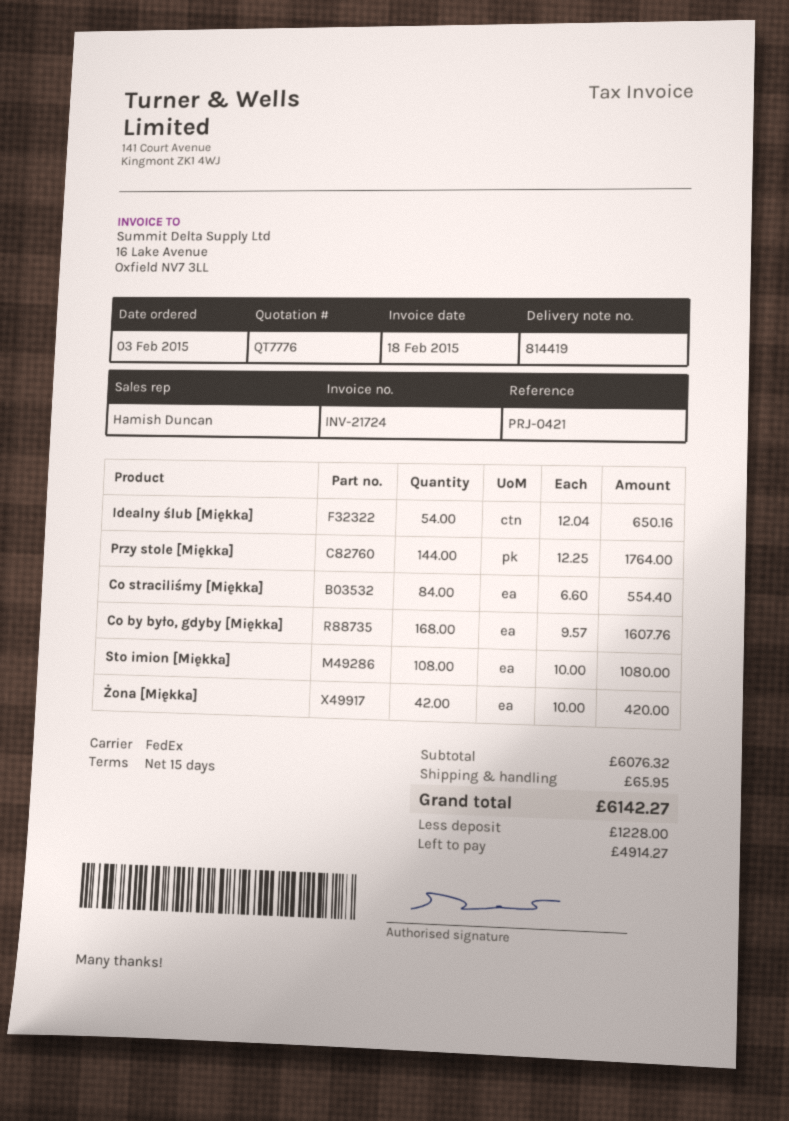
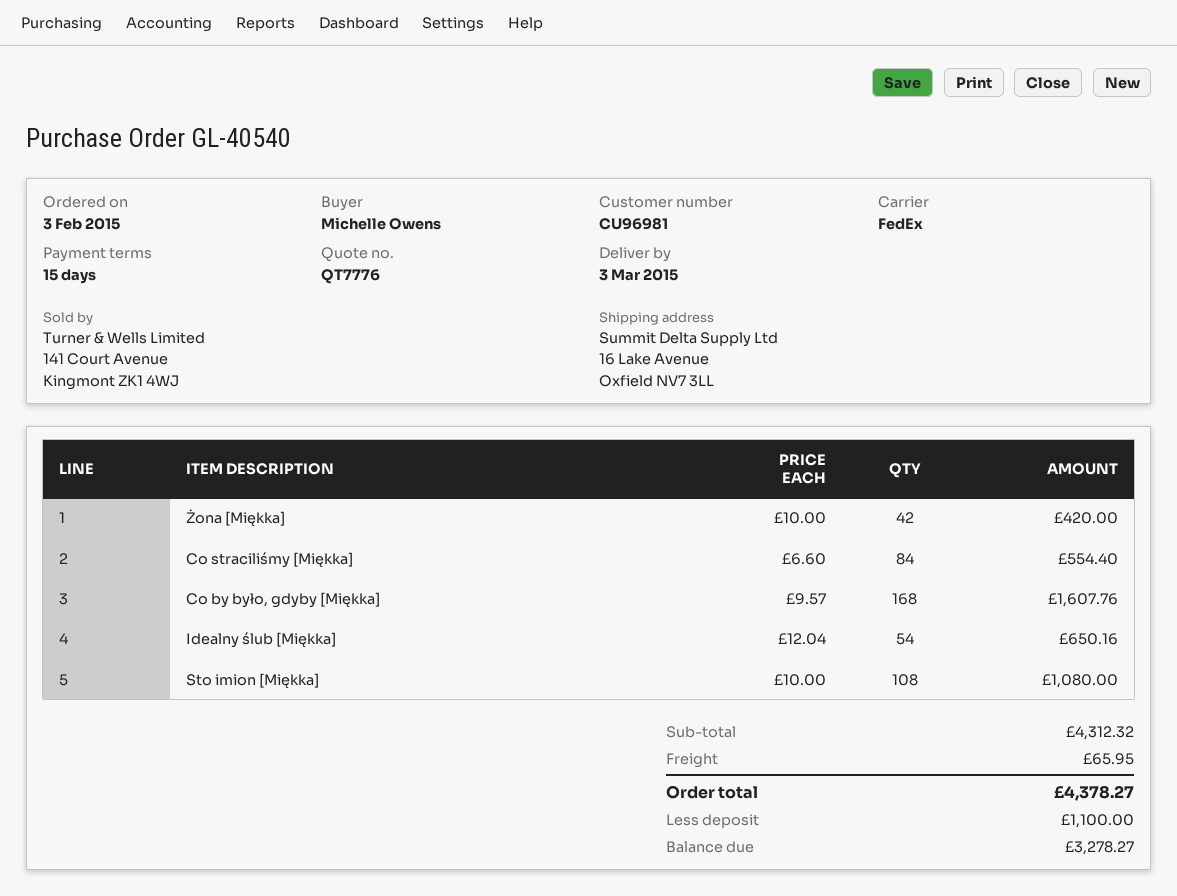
Przy stole [Miękka]: 144 x 12.25 = 1764.00 -> none
subtotal: 6076.32 -> 4312.32
total: 6142.27 -> 4378.27
deposit: 1228.00 -> 1100.00
balance: 4914.27 -> 3278.27

